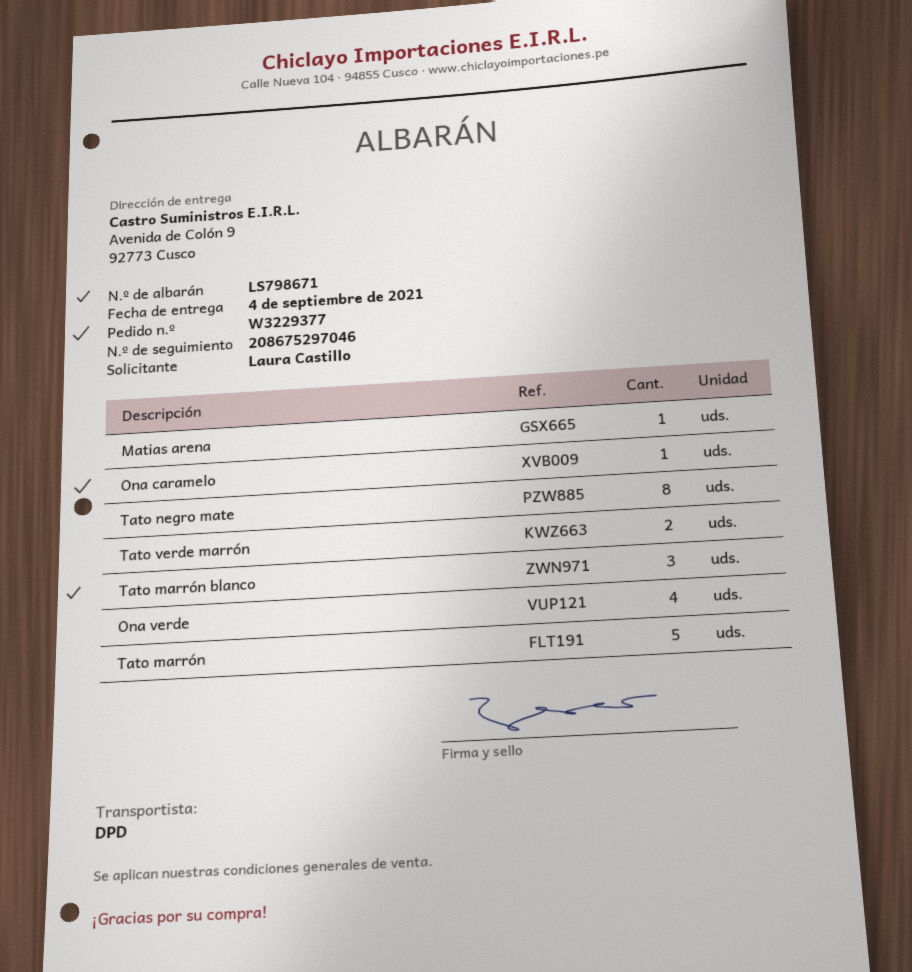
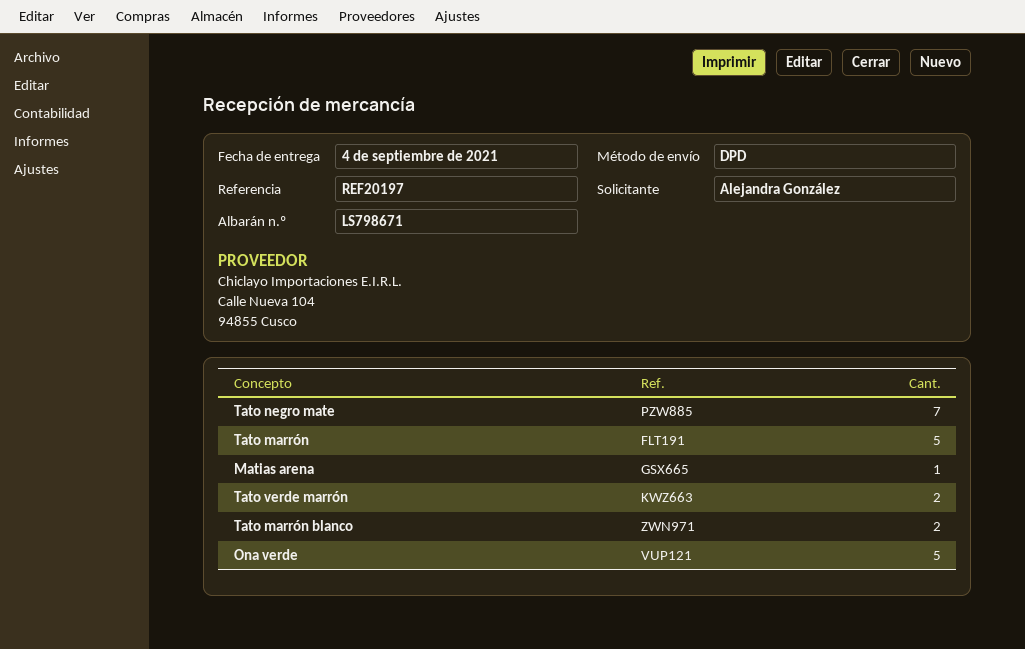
ordered by: Laura Castillo -> Alejandra González
Ona caramelo: 1 -> none
Tato negro mate: 8 -> 7
Tato marrón blanco: 3 -> 2
Ona verde: 4 -> 5

